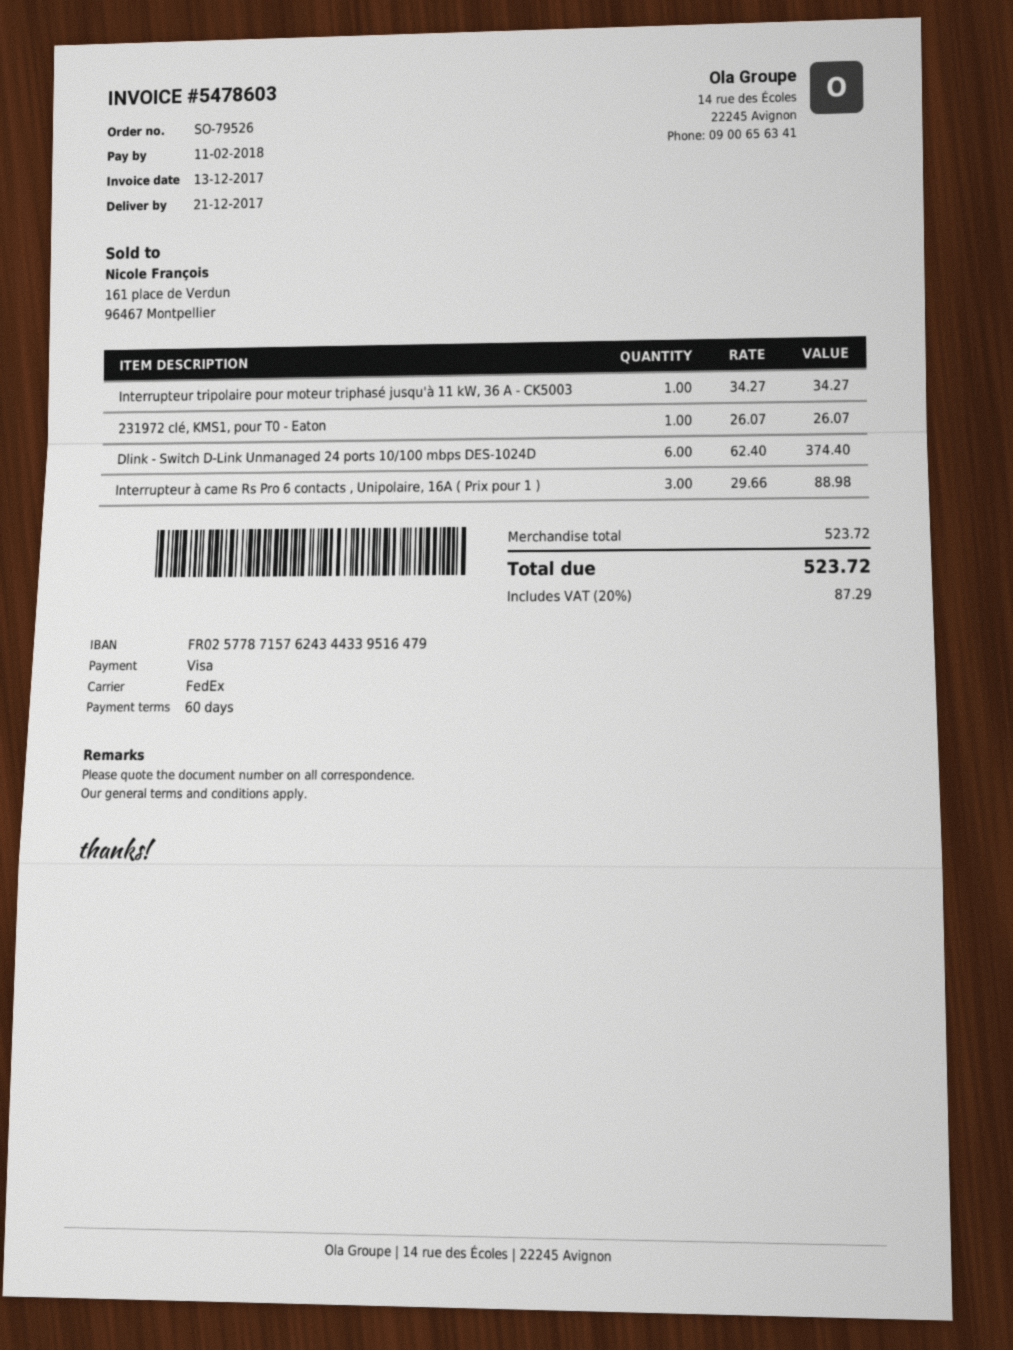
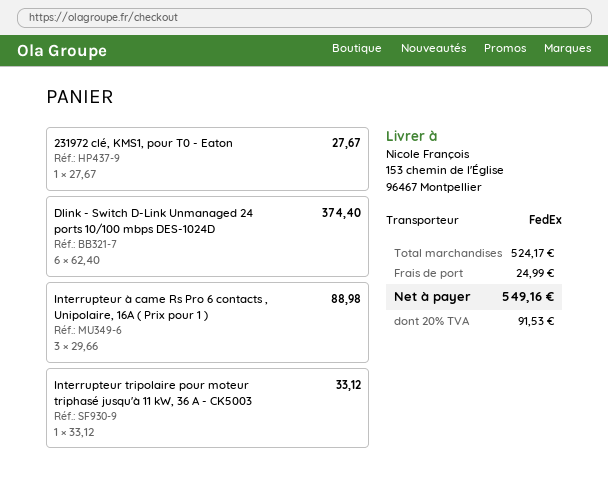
Interrupteur tripolaire pour moteur triphasé jusqu'à 11 kW, 36 A - CK5003: 1 x 34.27 = 34.27 -> 1 x 33.12 = 33.12
231972 clé, KMS1, pour T0 - Eaton: 1 x 26.07 = 26.07 -> 1 x 27.67 = 27.67
subtotal: 523.72 -> 524.17
shipping: none -> 24.99
tax: 20% = 87.29 -> 20% = 91.53
total: 523.72 -> 549.16

